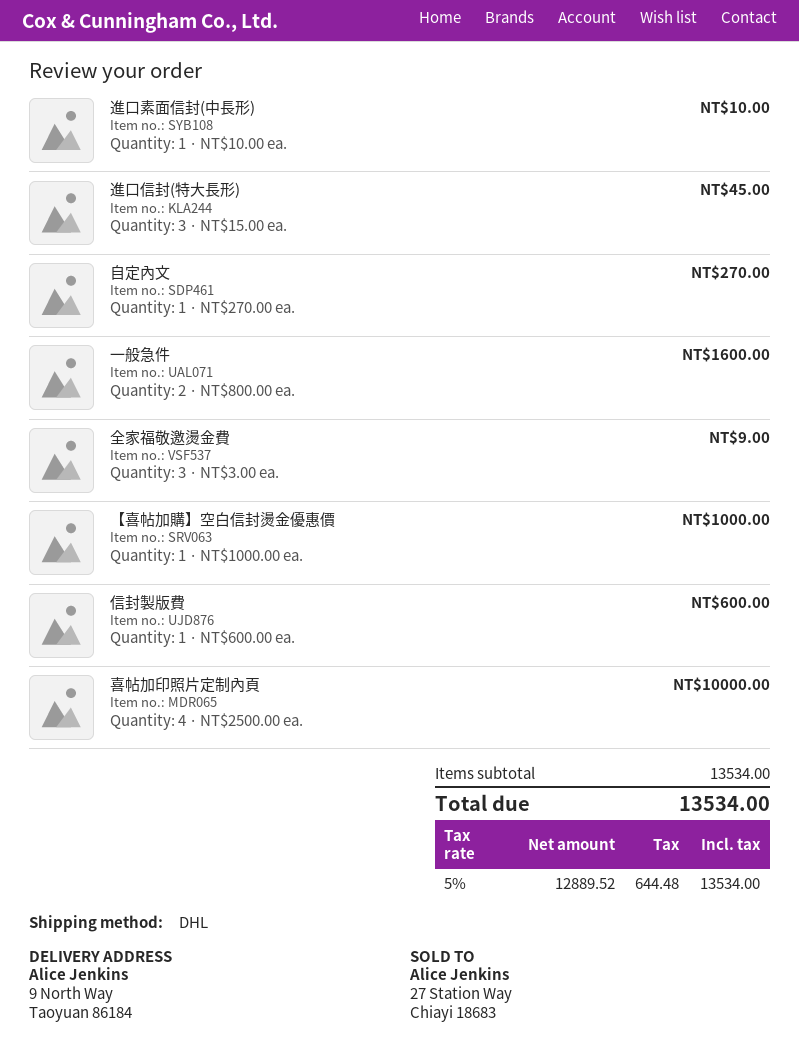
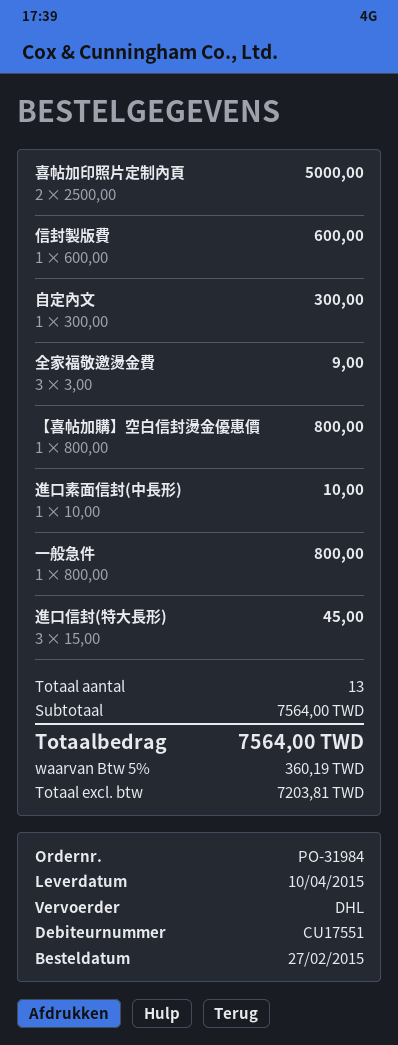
自定內文: 1 x 270.00 = 270.00 -> 1 x 300.00 = 300.00
一般急件: 2 x 800.00 = 1600.00 -> 1 x 800.00 = 800.00
【喜帖加購】空白信封燙金優惠價: 1 x 1000.00 = 1000.00 -> 1 x 800.00 = 800.00
喜帖加印照片定制內頁: 4 x 2500.00 = 10000.00 -> 2 x 2500.00 = 5000.00
subtotal: 13534.00 -> 7564.00
net: 12889.52 -> 7203.81
tax: 5% = 644.48 -> 5% = 360.19
total: 13534.00 -> 7564.00

